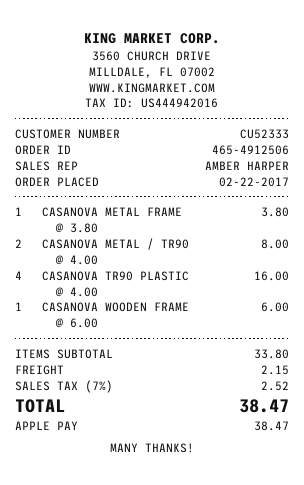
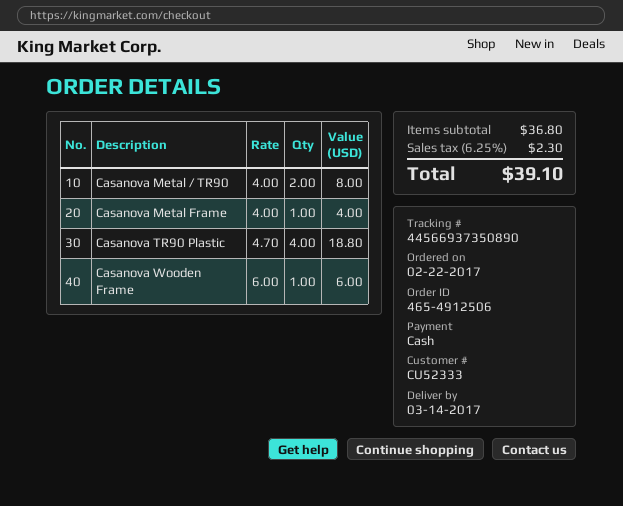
payment method: Apple Pay -> cash
CASANOVA METAL FRAME: 1 x 3.80 = 3.80 -> 1 x 4.00 = 4.00
CASANOVA TR90 PLASTIC: 4 x 4.00 = 16.00 -> 4 x 4.70 = 18.80
subtotal: 33.80 -> 36.80
shipping: 2.15 -> none
tax: 7% = 2.52 -> 6.25% = 2.30
total: 38.47 -> 39.10

